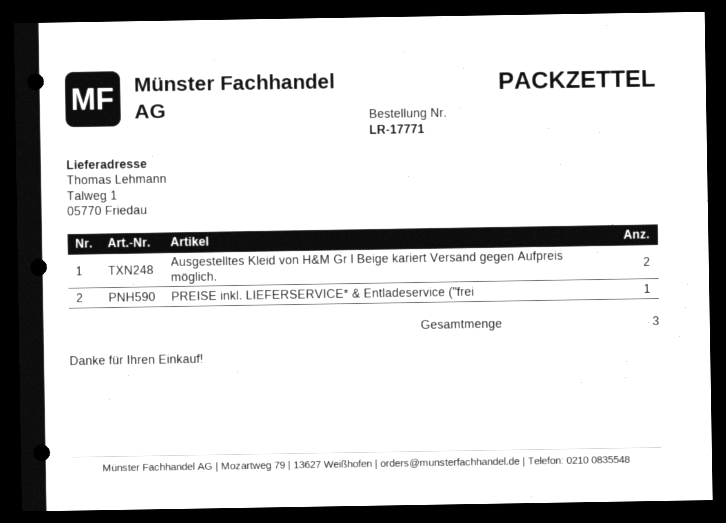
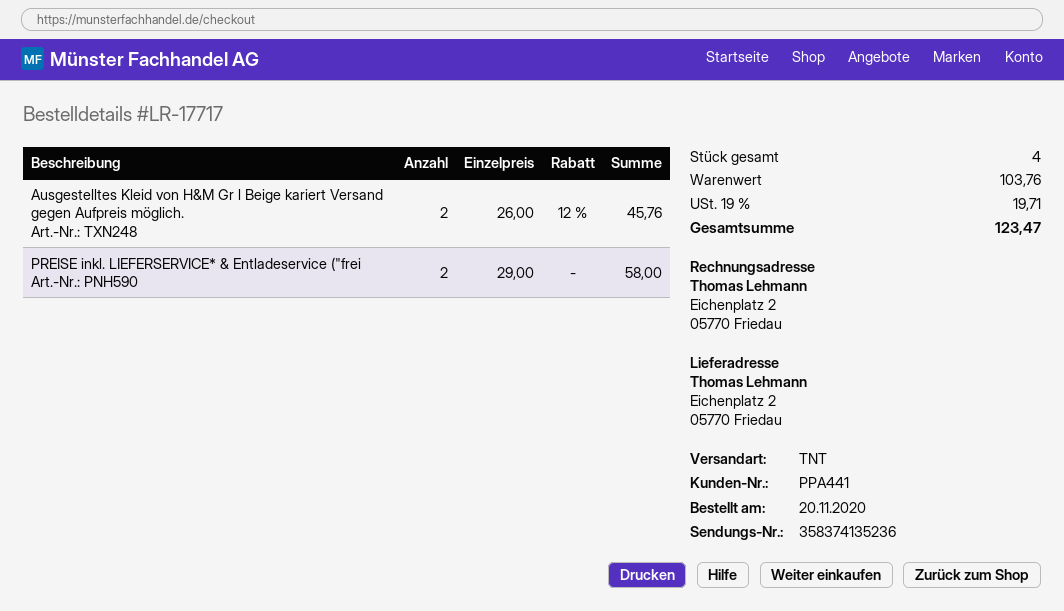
order number: LR-17771 -> LR-17717
ship to: Talweg 1, 05770 Friedau -> Eichenplatz 2, 05770 Friedau
PREISE inkl. LIEFERSERVICE* & Entladeservice ("frei: 1 -> 2
total quantity: 3 -> 4

